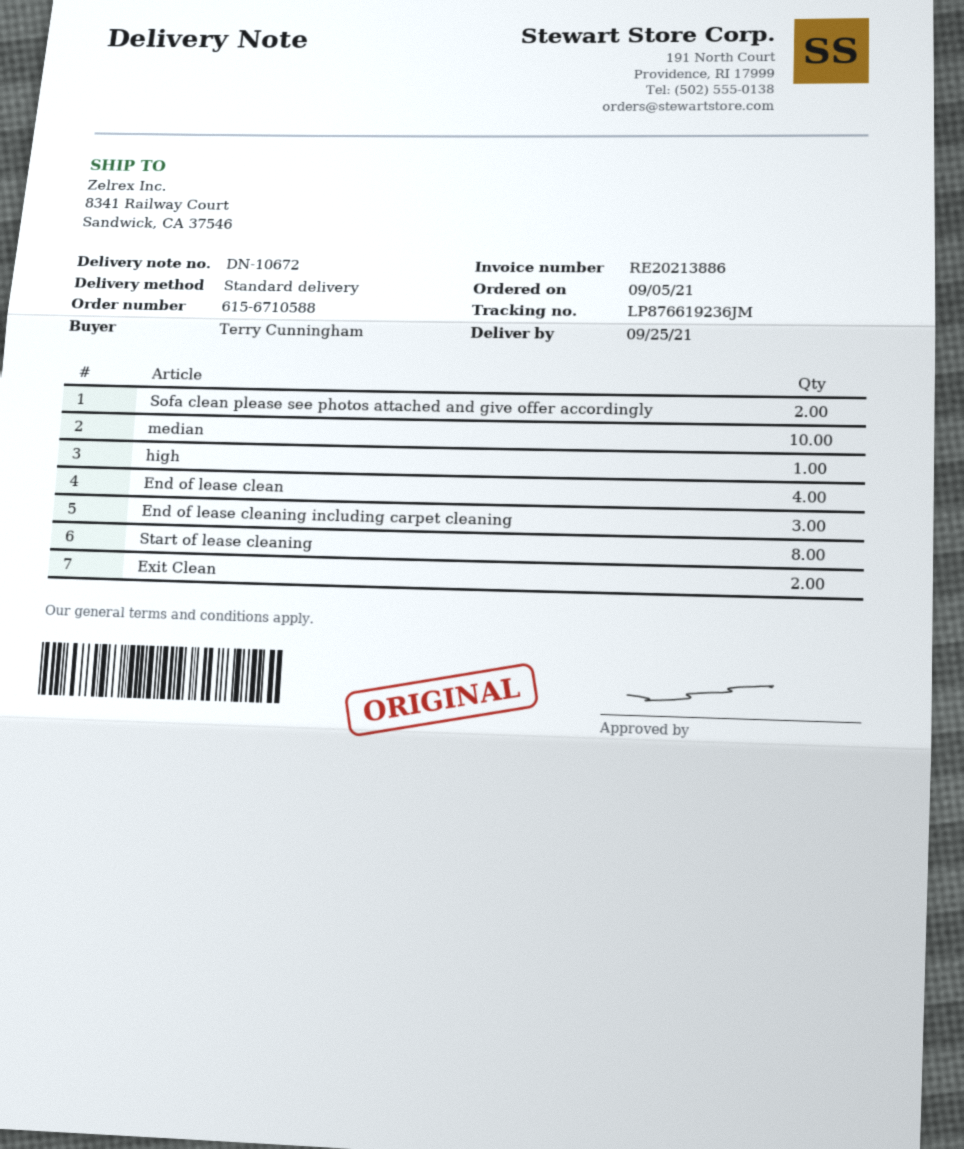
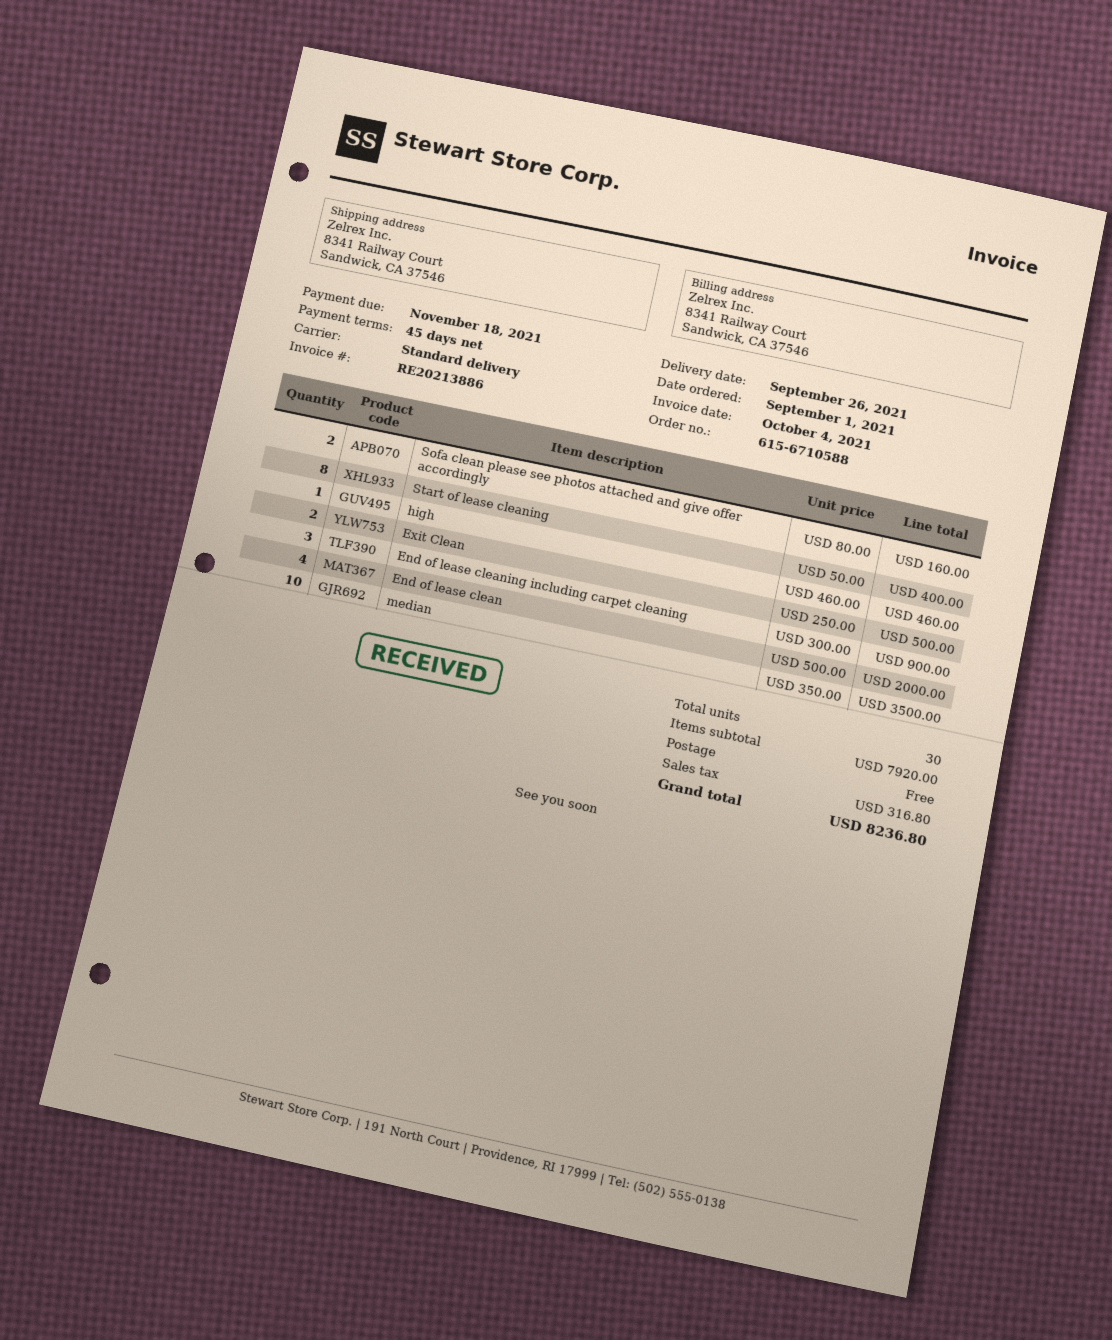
order date: 2021-09-05 -> 2021-09-01
delivery date: 2021-09-25 -> 2021-09-26

